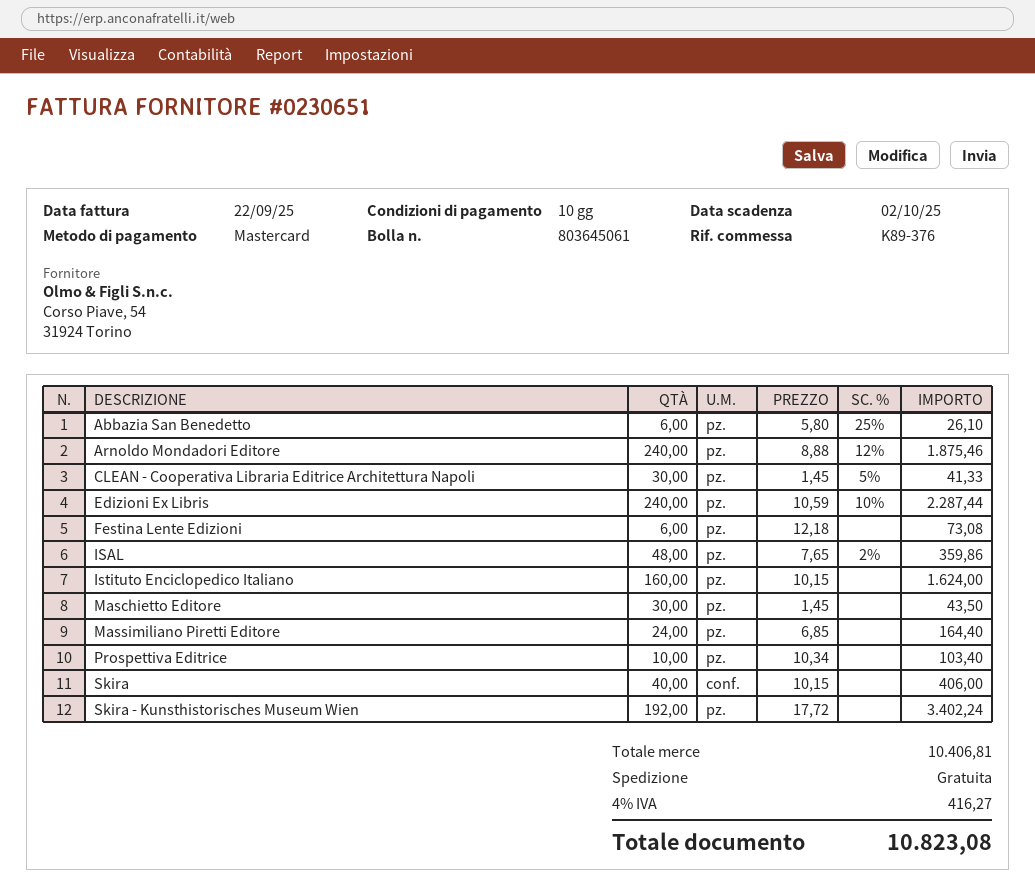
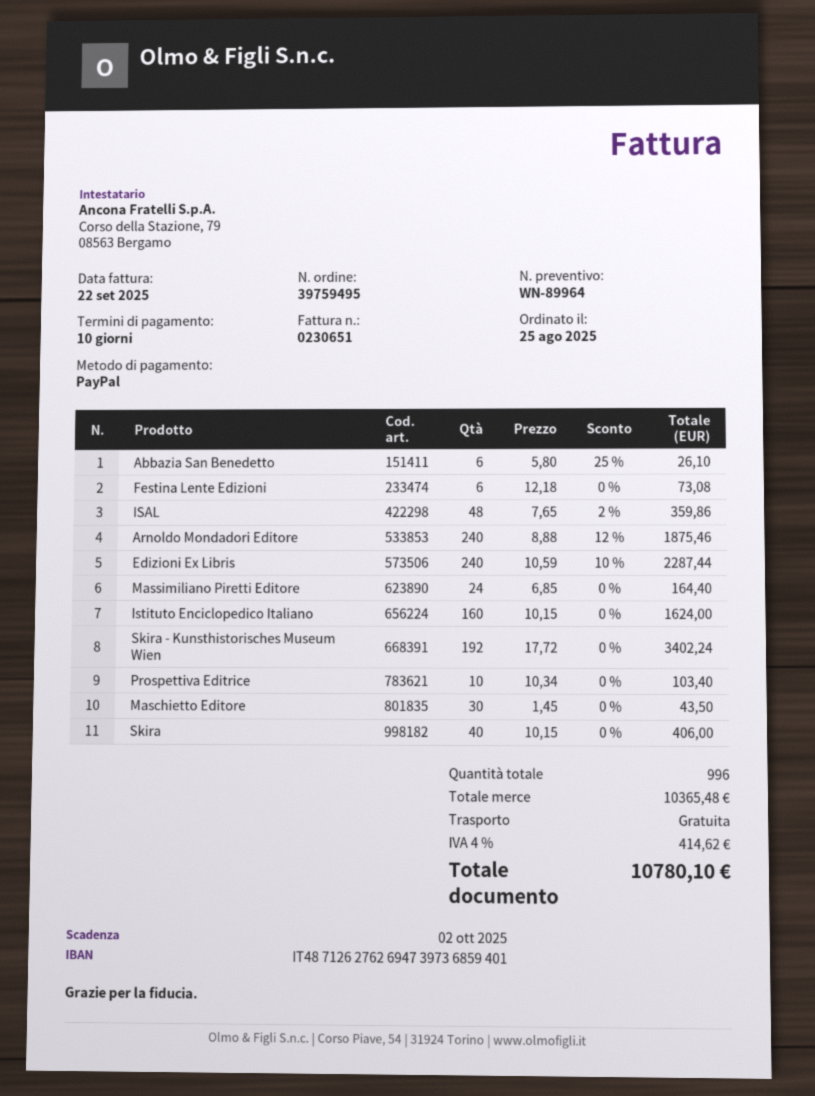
payment method: Mastercard -> PayPal
CLEAN - Cooperativa Libraria Editrice Architettura Napoli: 30 x 1.45 - 5% = 41.33 -> none
subtotal: 10406.81 -> 10365.48
tax: 4% = 416.27 -> 4% = 414.62
total: 10823.08 -> 10780.10

